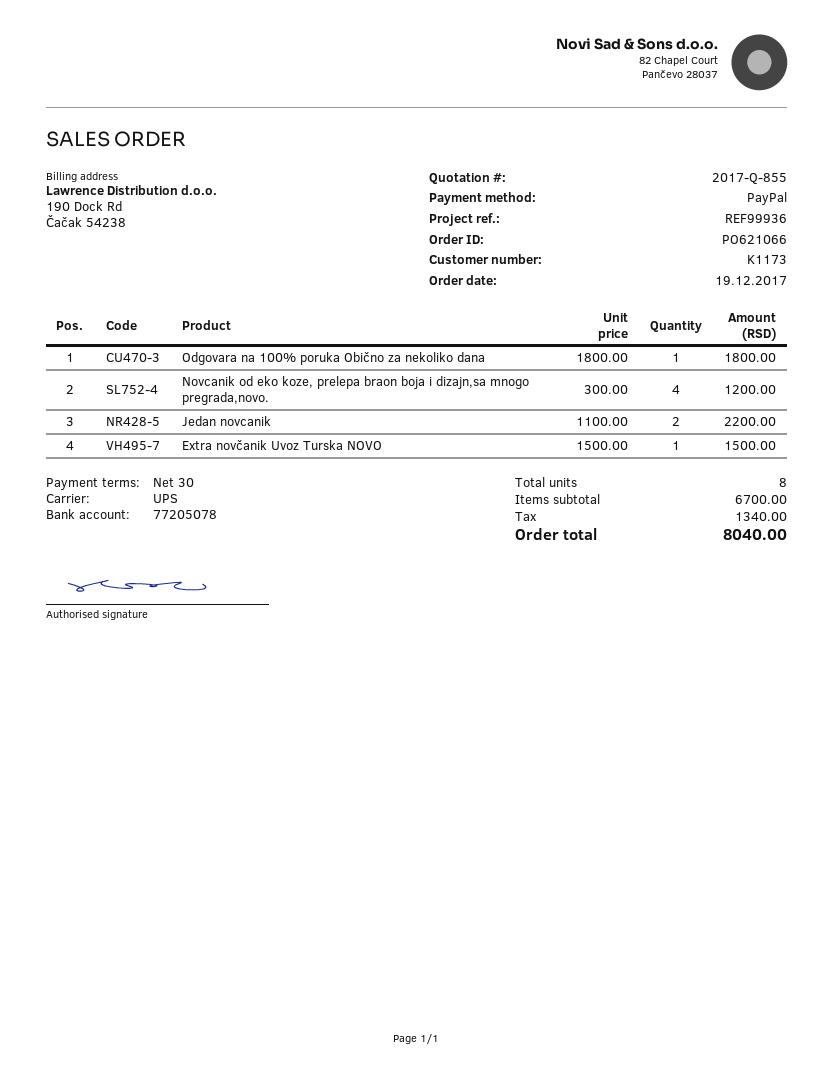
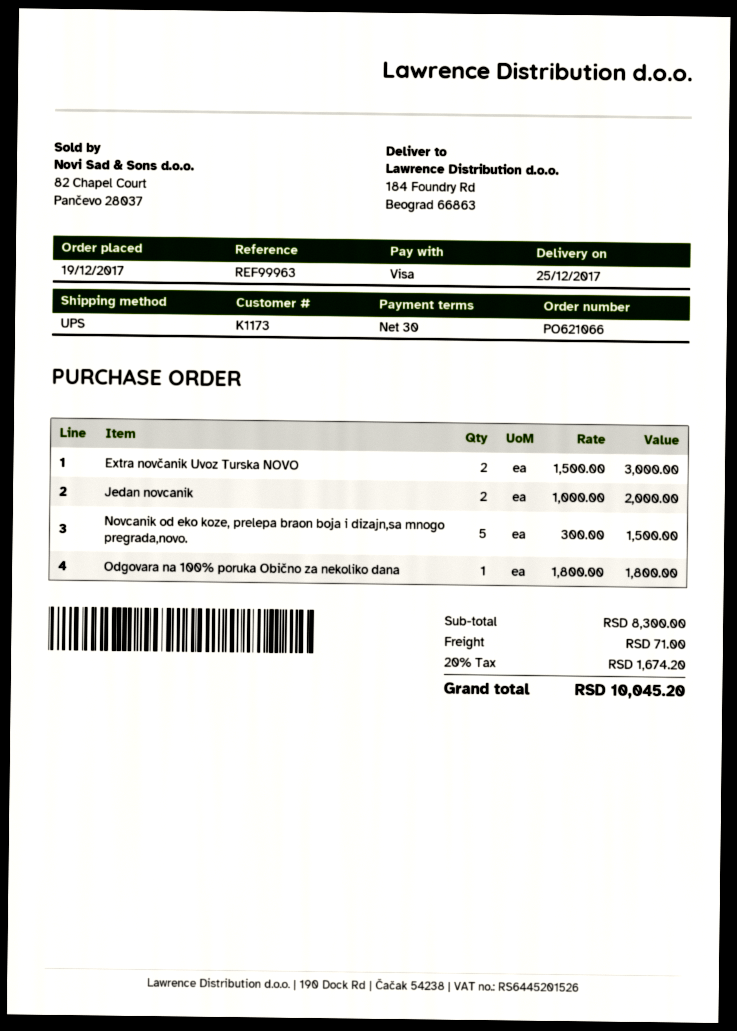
reference: REF99936 -> REF99963
payment method: PayPal -> Visa
Novcanik od eko koze, prelepa braon boja i dizajn,sa mnogo pregrada,novo.: 4 x 300.00 = 1200.00 -> 5 x 300.00 = 1500.00
Jedan novcanik: 2 x 1100.00 = 2200.00 -> 2 x 1000.00 = 2000.00
Extra novčanik Uvoz Turska NOVO: 1 x 1500.00 = 1500.00 -> 2 x 1500.00 = 3000.00
subtotal: 6700.00 -> 8300.00
shipping: none -> 71.00
tax: 1340.00 -> 1674.20
total: 8040.00 -> 10045.20

